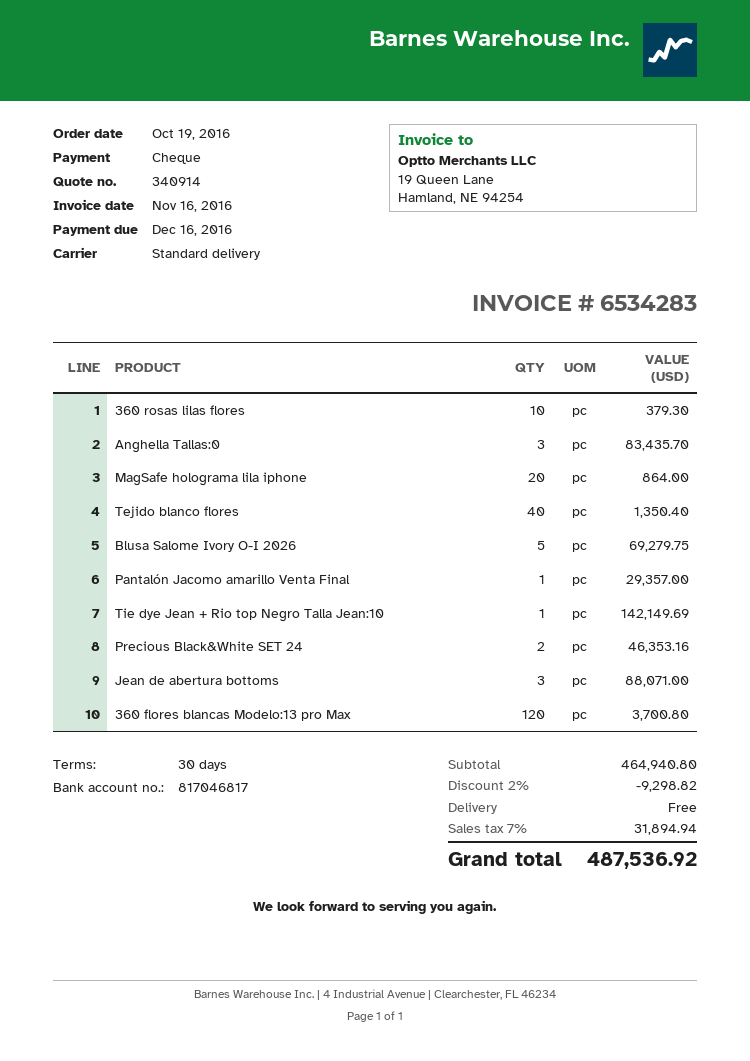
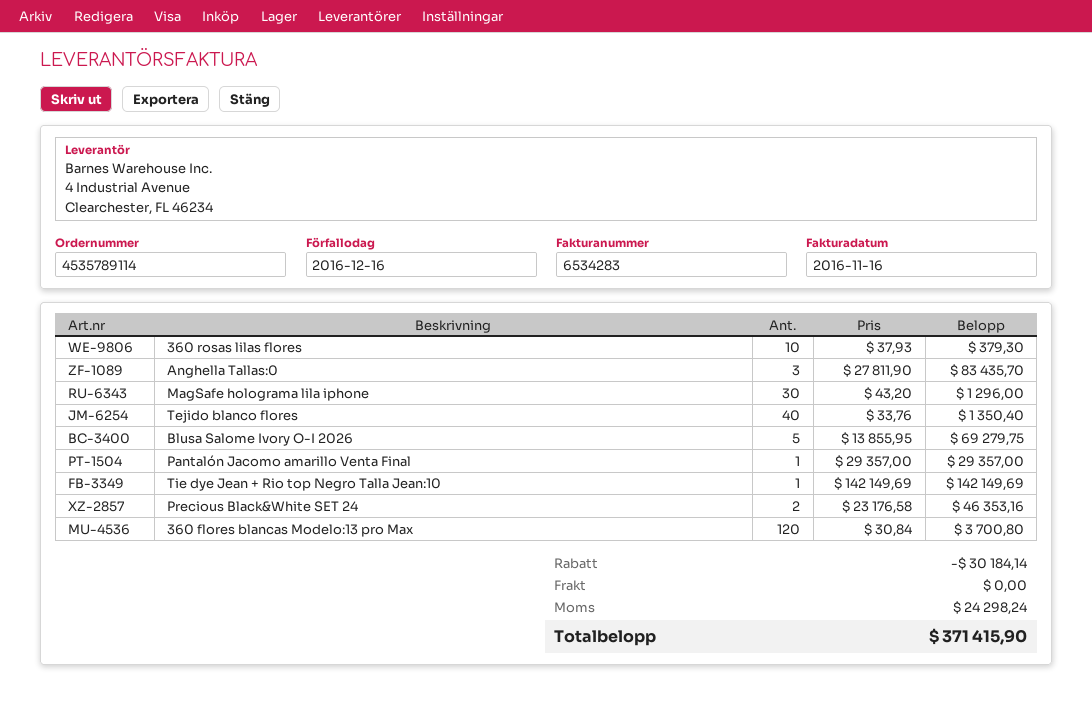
MagSafe holograma lila iphone: 20 for 864.00 -> 30 for 1296.00
Jean de abertura bottoms: 3 for 88071.00 -> none
discount: 9298.82 -> 30184.14
tax: 31894.94 -> 24298.24
total: 487536.92 -> 371415.90

